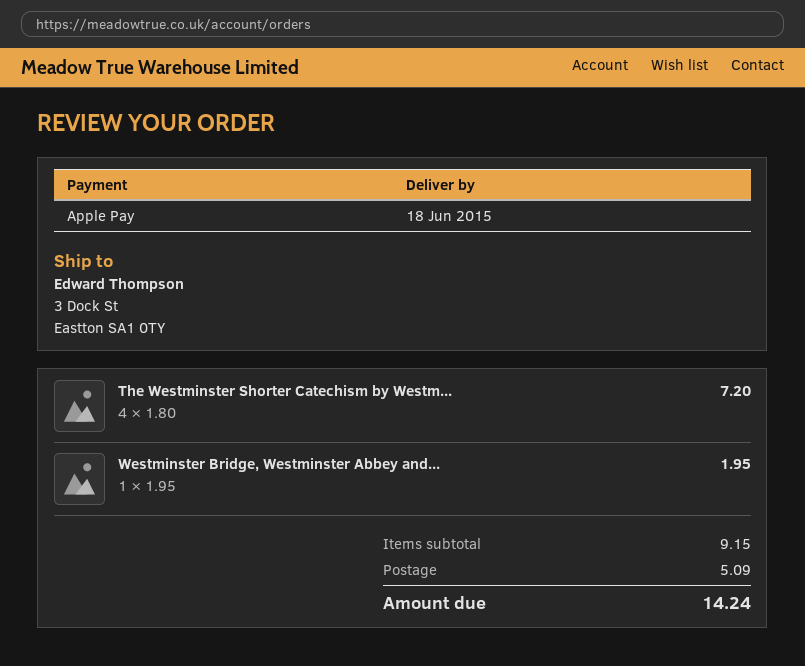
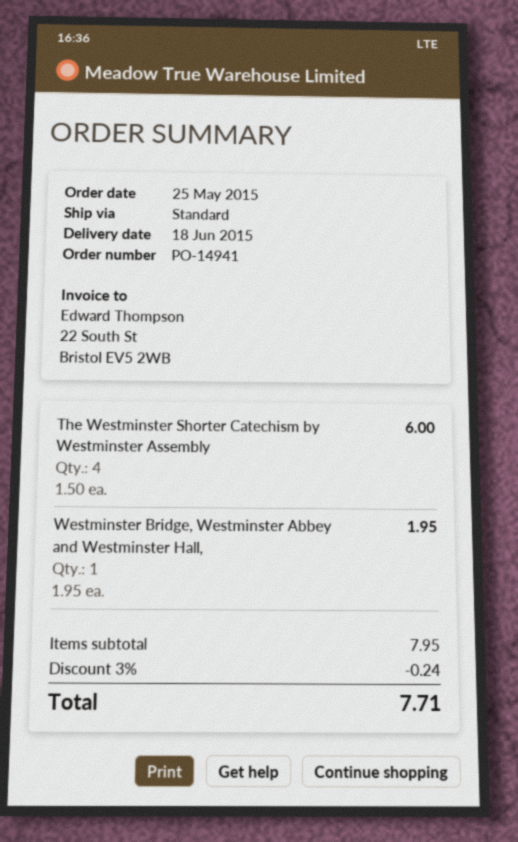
The Westminster Shorter Catechism by Westm...: 4 x 1.80 = 7.20 -> 4 x 1.50 = 6.00
subtotal: 9.15 -> 7.95
discount: none -> 3% = 0.24
shipping: 5.09 -> none
total: 14.24 -> 7.71

